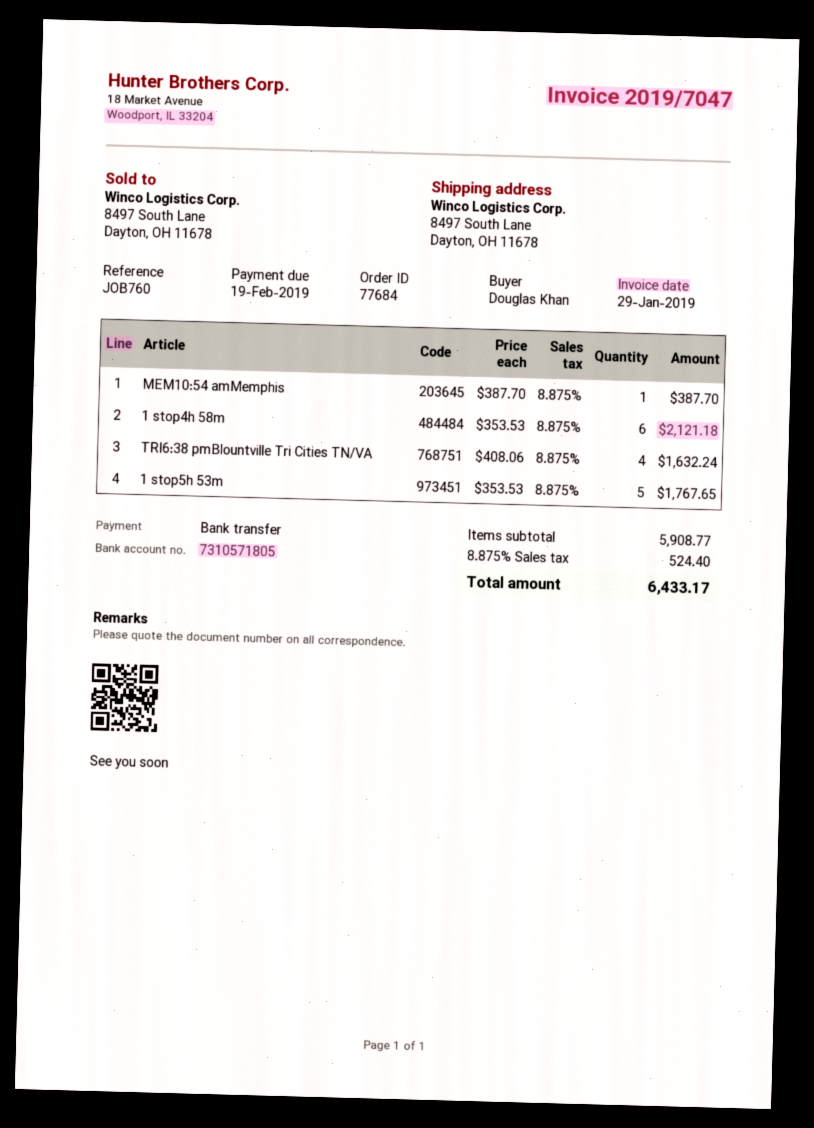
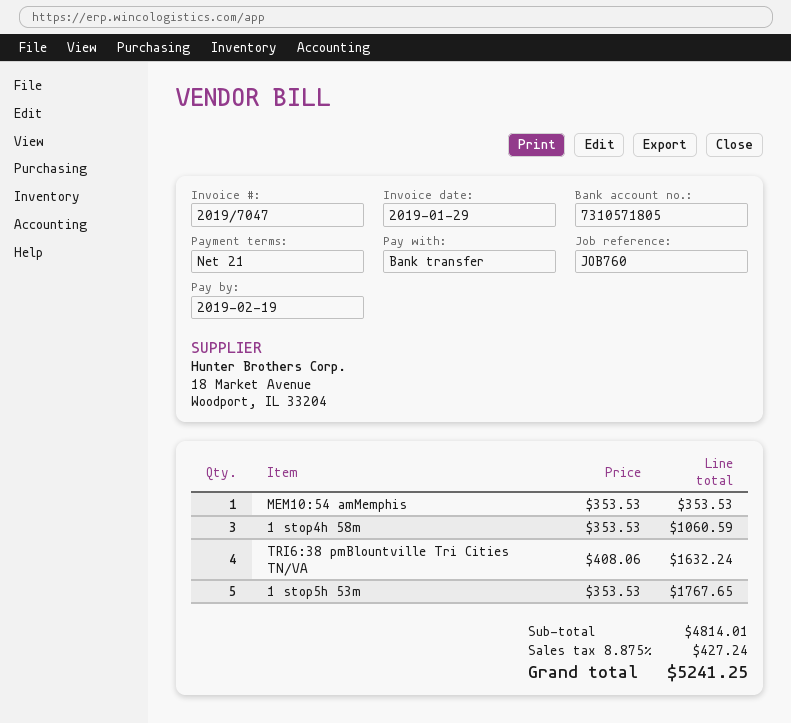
MEM10:54 amMemphis: 1 x 387.70 = 387.70 -> 1 x 353.53 = 353.53
1 stop4h 58m: 6 x 353.53 = 2121.18 -> 3 x 353.53 = 1060.59
subtotal: 5908.77 -> 4814.01
tax: 8.875% = 524.40 -> 8.875% = 427.24
total: 6433.17 -> 5241.25

